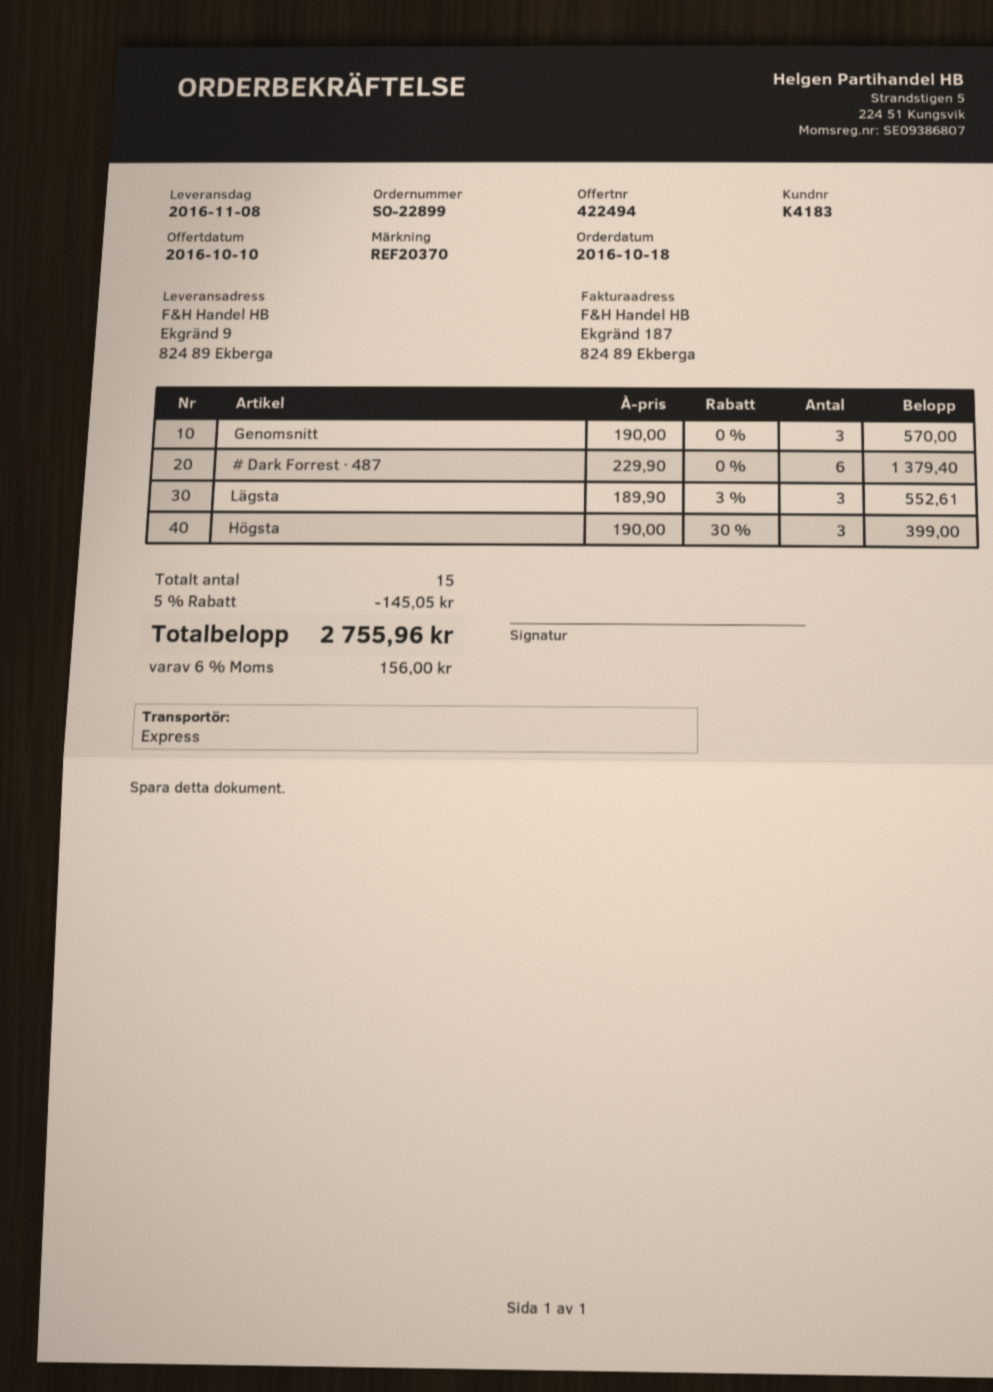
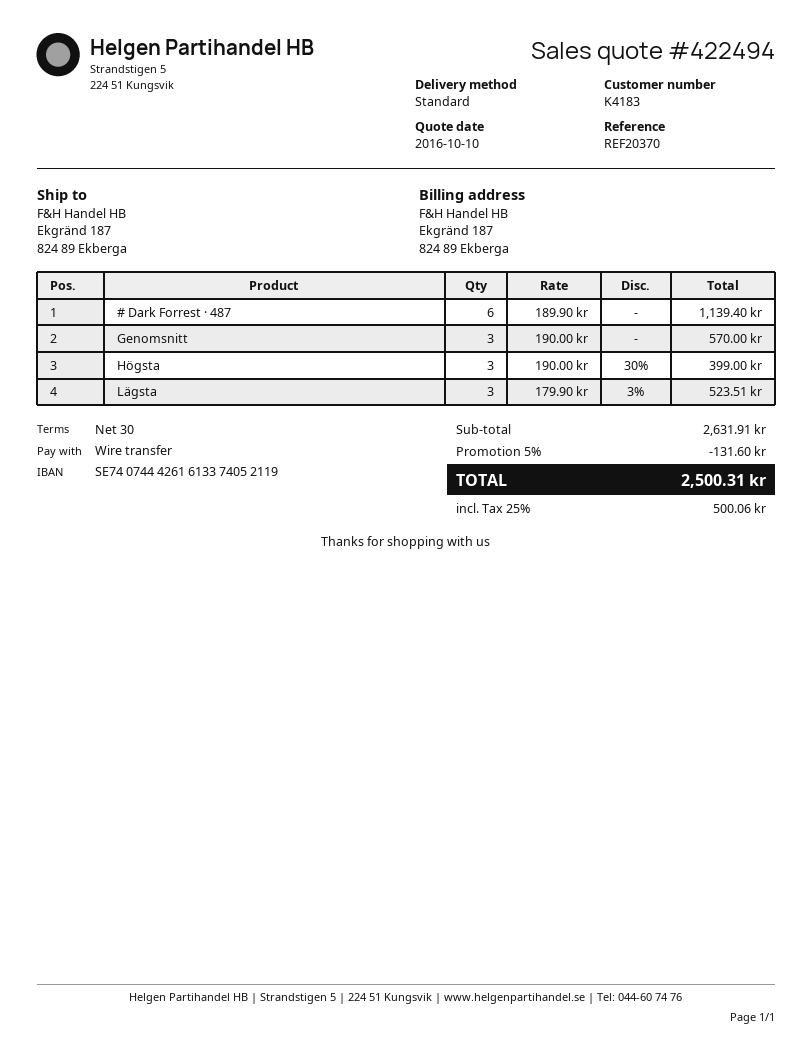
shipping method: express -> standard
ship to: Ekgränd 9, 824 89 Ekberga -> Ekgränd 187, 824 89 Ekberga
# Dark Forrest · 487: 6 x 229.90 = 1379.40 -> 6 x 189.90 = 1139.40
Lägsta: 3 x 189.90 - 3% = 552.61 -> 3 x 179.90 - 3% = 523.51
discount: 5% = 145.05 -> 5% = 131.60
tax: 6% = 156.00 -> 25% = 500.06
total: 2755.96 -> 2500.31

